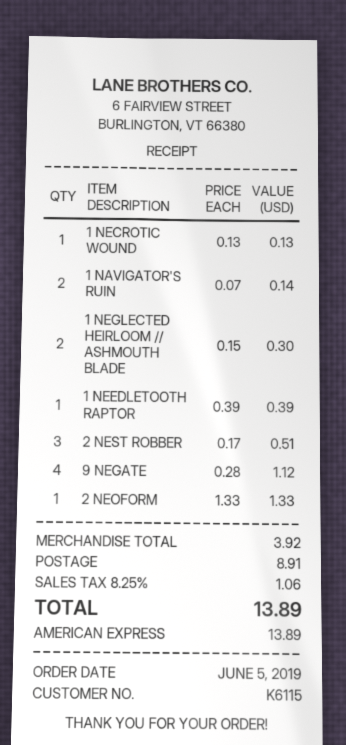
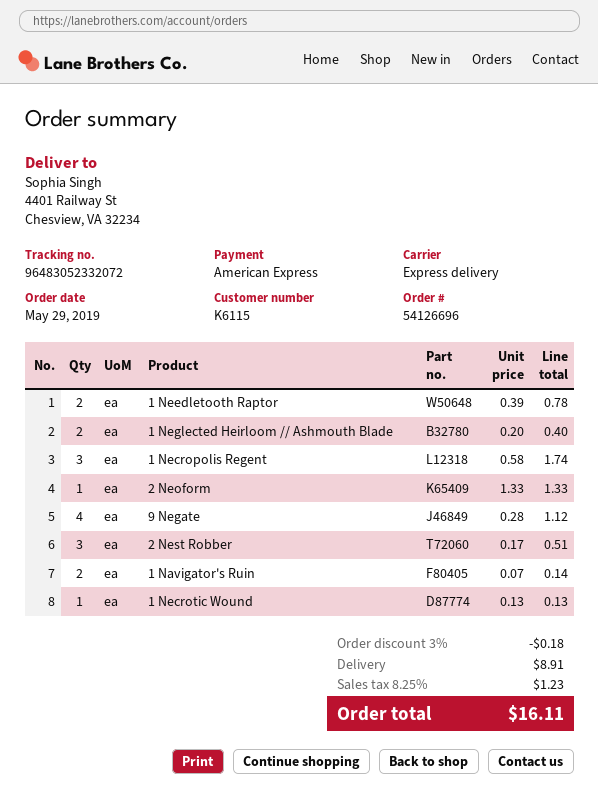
order date: 2019-06-05 -> 2019-05-29
1 NEGLECTED HEIRLOOM // ASHMOUTH BLADE: 2 x 0.15 = 0.30 -> 2 x 0.20 = 0.40
1 NEEDLETOOTH RAPTOR: 1 x 0.39 = 0.39 -> 2 x 0.39 = 0.78
1 Necropolis Regent: none -> 3 x 0.58 = 1.74
discount: none -> 3% = 0.18
tax: 8.25% = 1.06 -> 8.25% = 1.23
total: 13.89 -> 16.11

